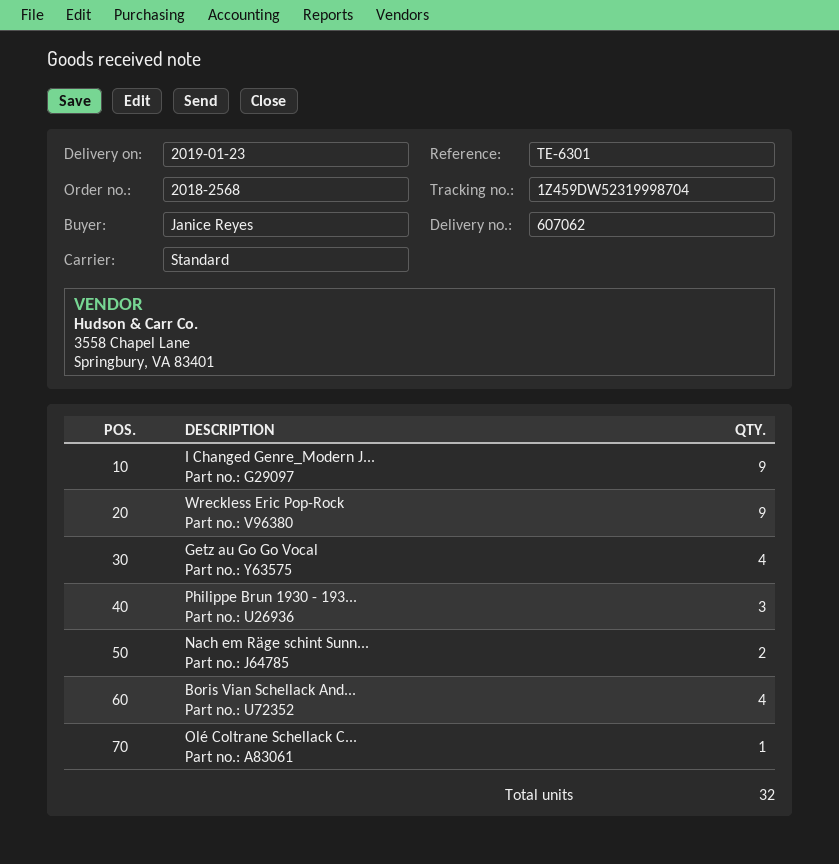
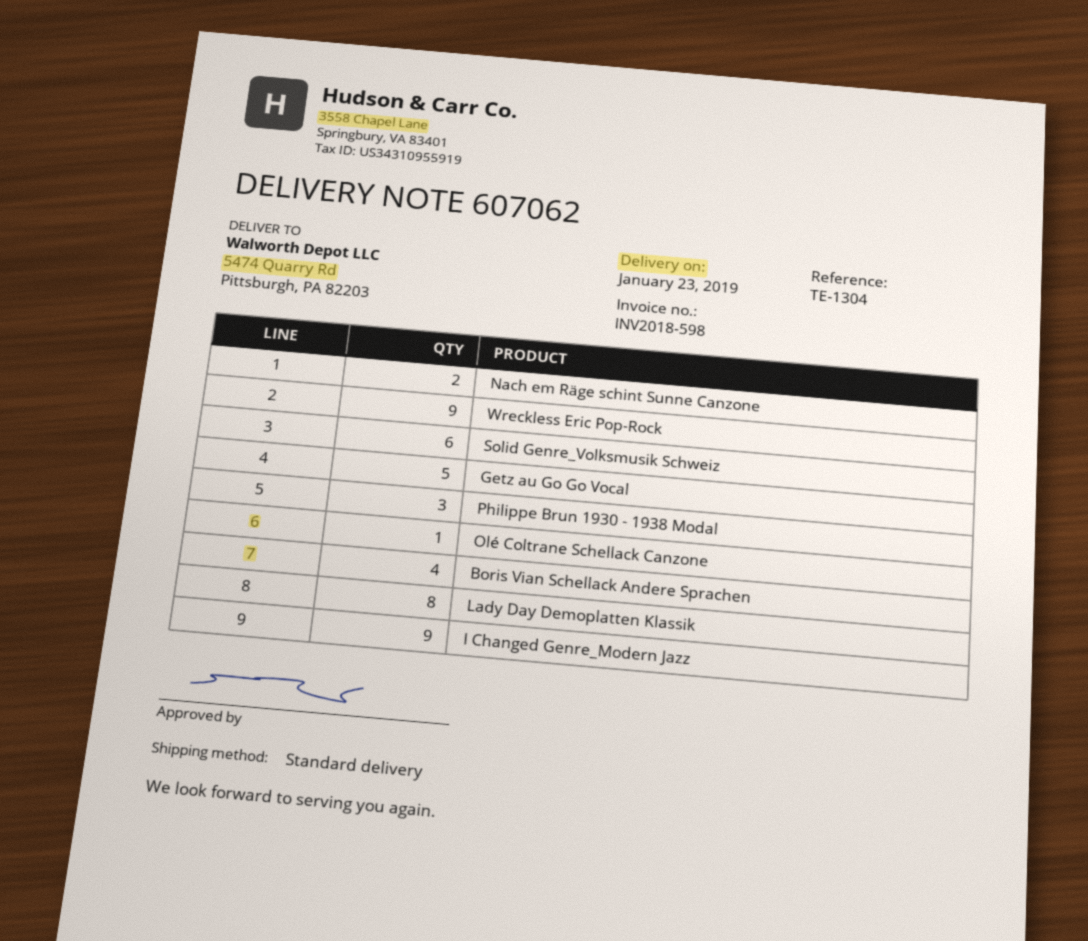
reference: TE-6301 -> TE-1304
Getz au Go Go Vocal: 4 -> 5
Solid Genre_Volksmusik Schweiz: none -> 6
Lady Day Demoplatten Klassik: none -> 8

